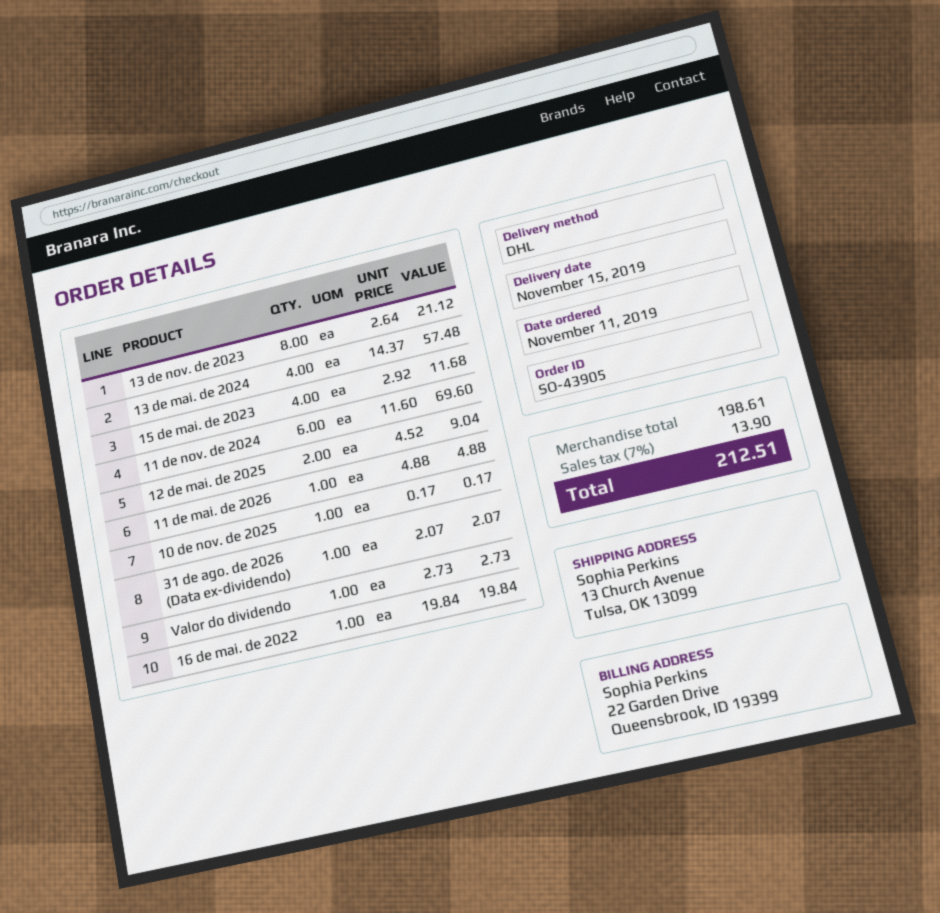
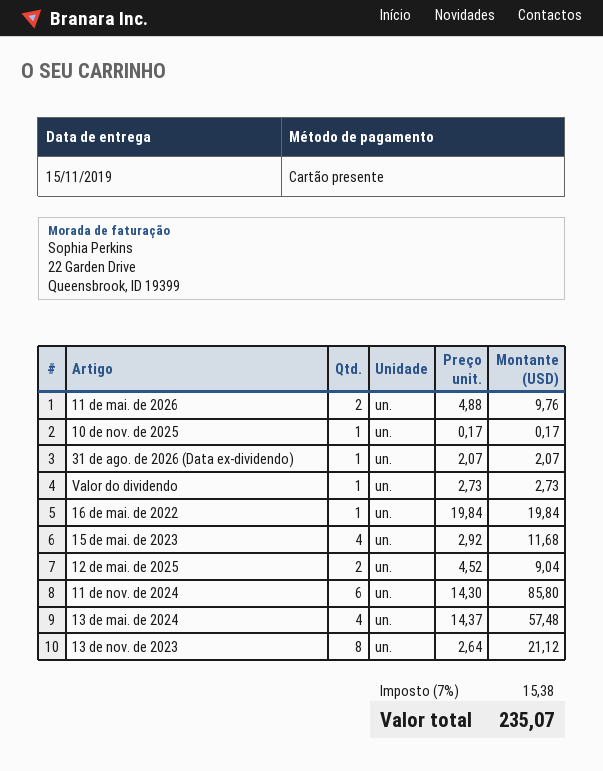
11 de nov. de 2024: 6 x 11.60 = 69.60 -> 6 x 14.30 = 85.80
11 de mai. de 2026: 1 x 4.88 = 4.88 -> 2 x 4.88 = 9.76
tax: 7% = 13.90 -> 7% = 15.38
total: 212.51 -> 235.07

